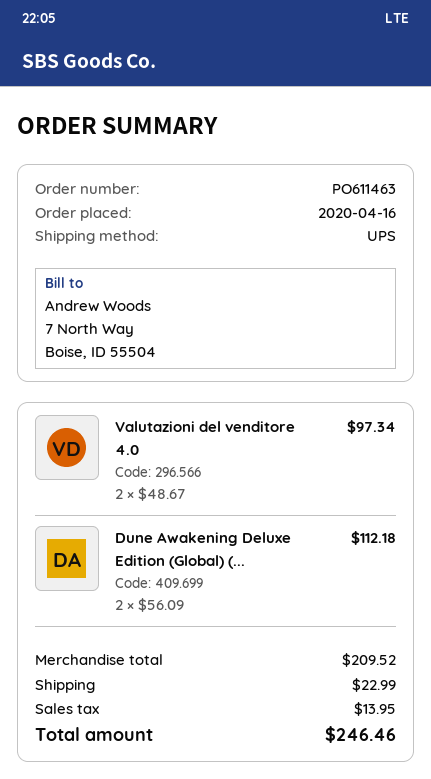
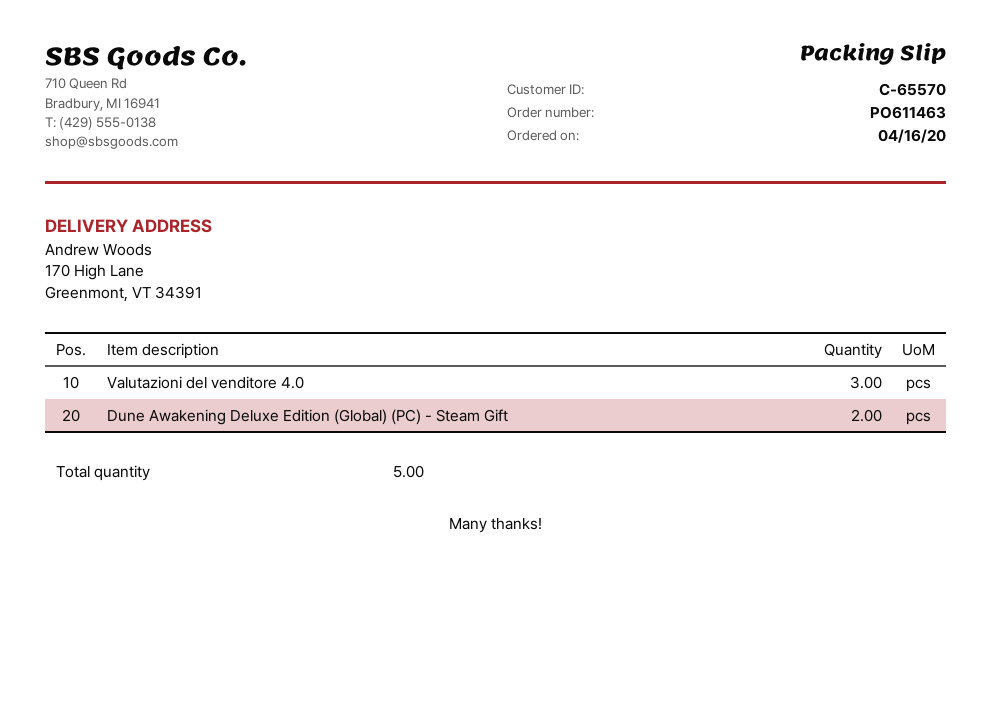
Valutazioni del venditore 4.0: 2 -> 3

